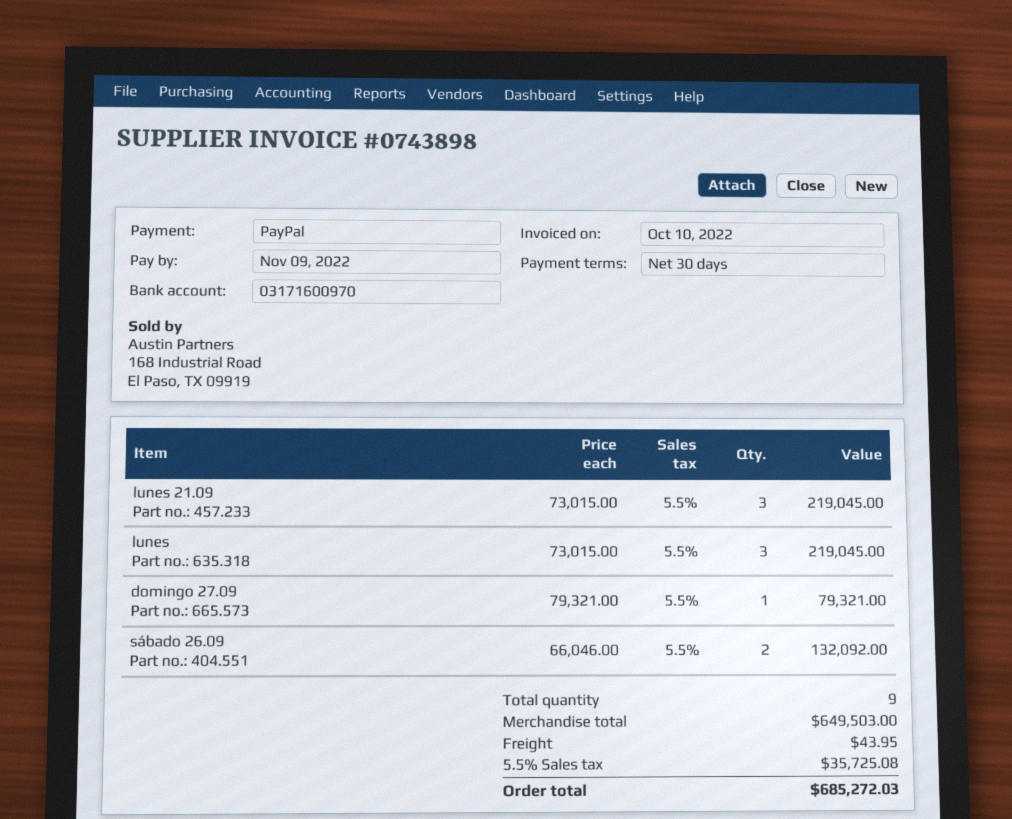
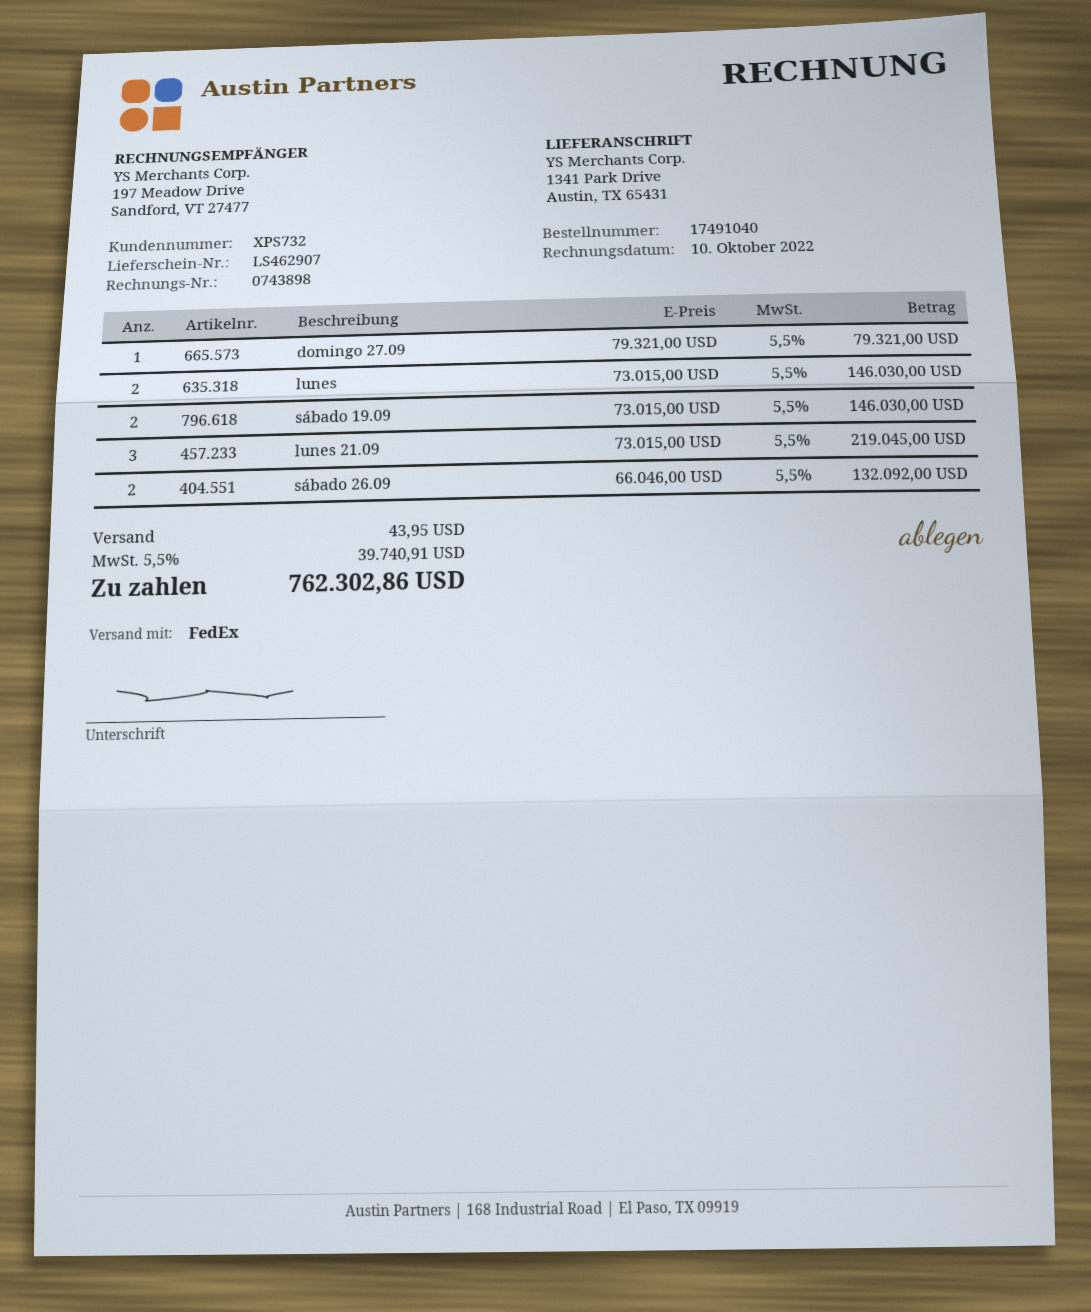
lunes: 3 x 73015.00 = 219045.00 -> 2 x 73015.00 = 146030.00
sábado 19.09: none -> 2 x 73015.00 = 146030.00
tax: 5.5% = 35725.08 -> 5.5% = 39740.91
total: 685272.03 -> 762302.86

